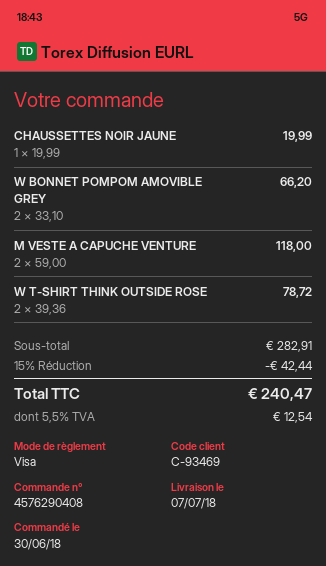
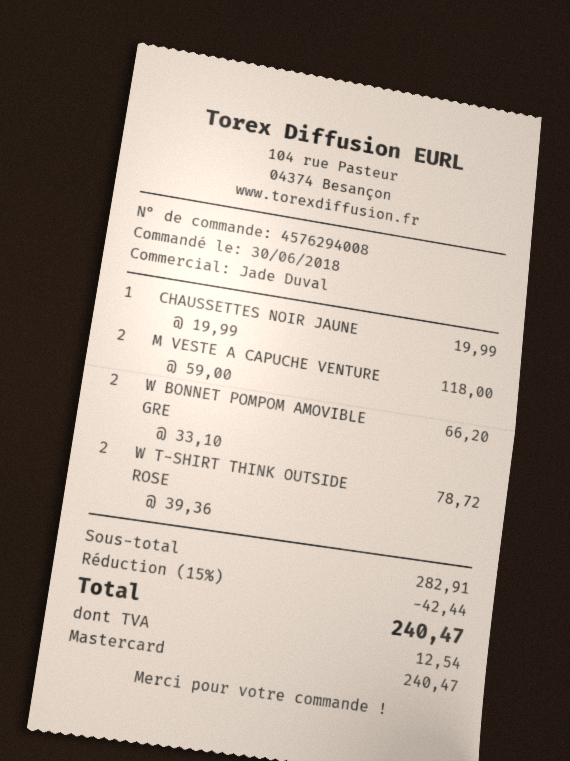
order number: 4576290408 -> 4576294008
payment method: Visa -> Mastercard

